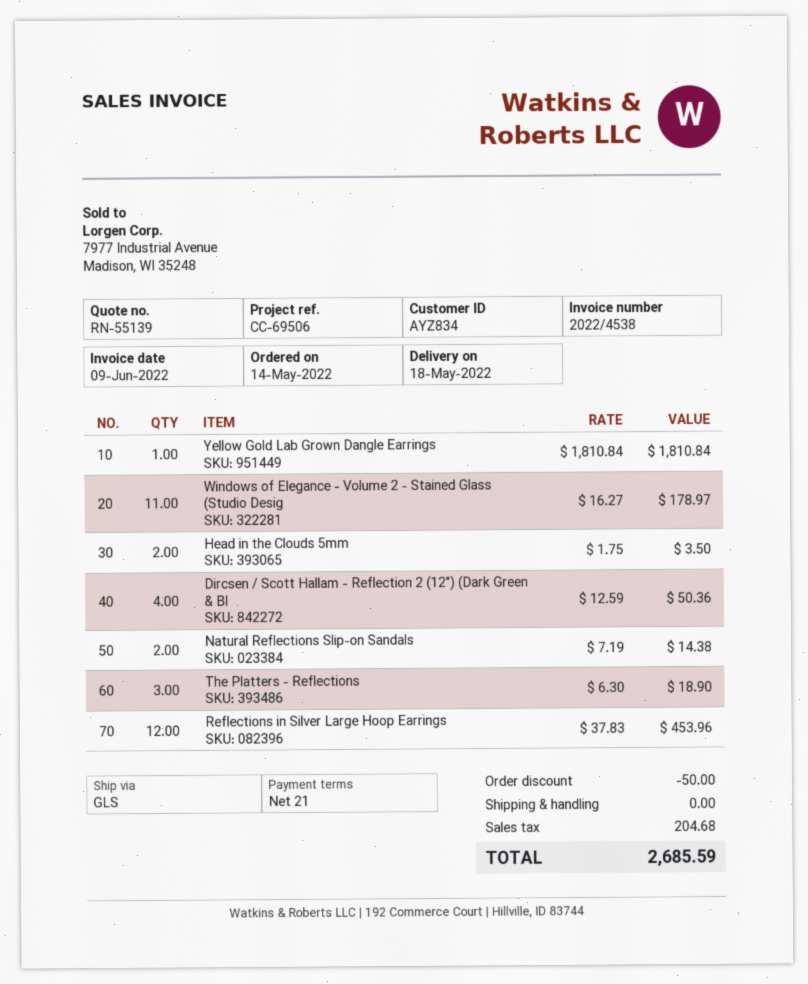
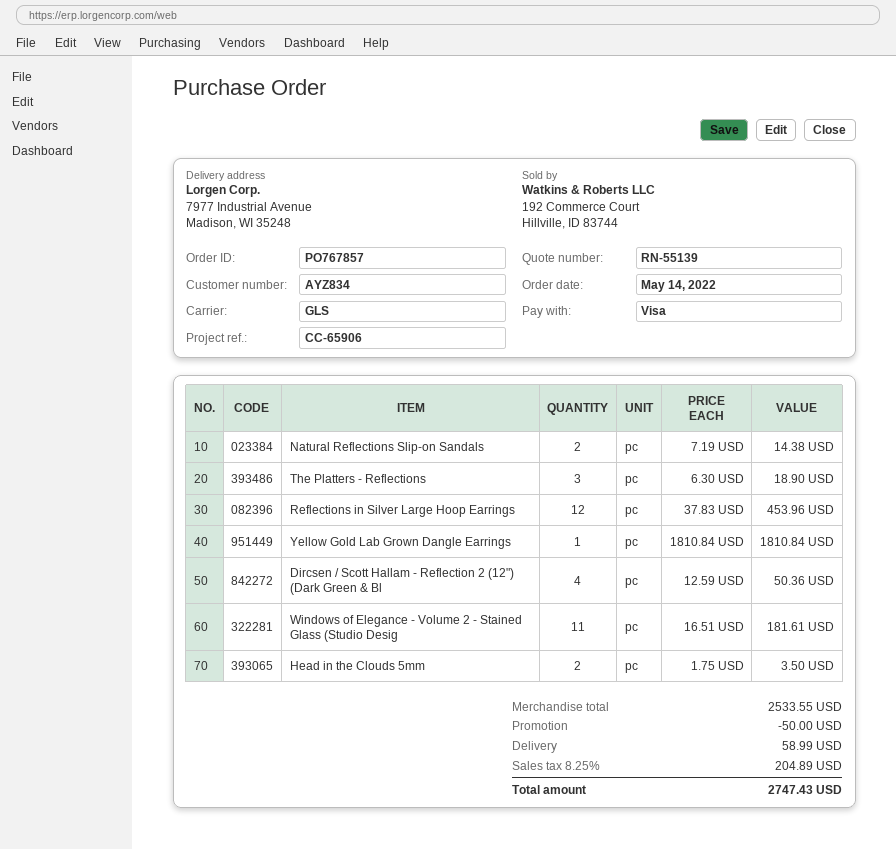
reference: CC-69506 -> CC-65906
Windows of Elegance - Volume 2 - Stained Glass (Studio Desig: 11 x 16.27 = 178.97 -> 11 x 16.51 = 181.61
shipping: 0.00 -> 58.99
tax: 204.68 -> 204.89
total: 2685.59 -> 2747.43

